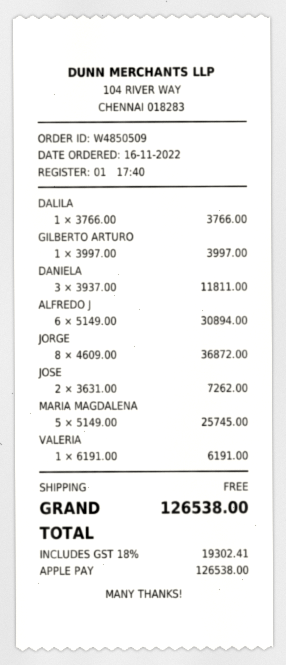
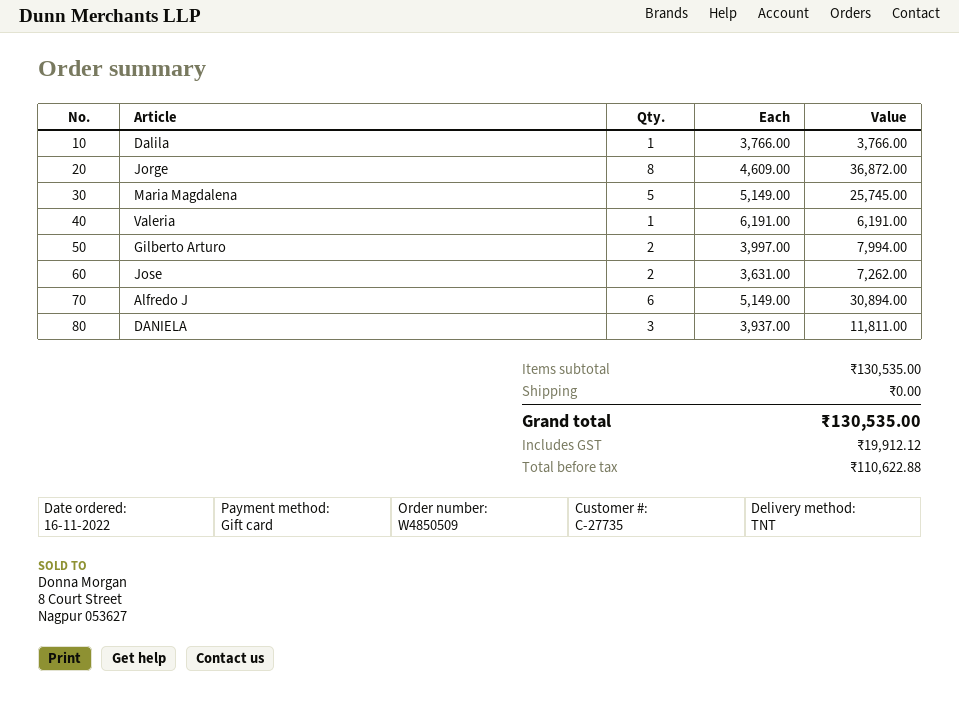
payment method: Apple Pay -> gift card
GILBERTO ARTURO: 1 x 3997.00 = 3997.00 -> 2 x 3997.00 = 7994.00
tax: 19302.41 -> 19912.12
total: 126538.00 -> 130535.00

